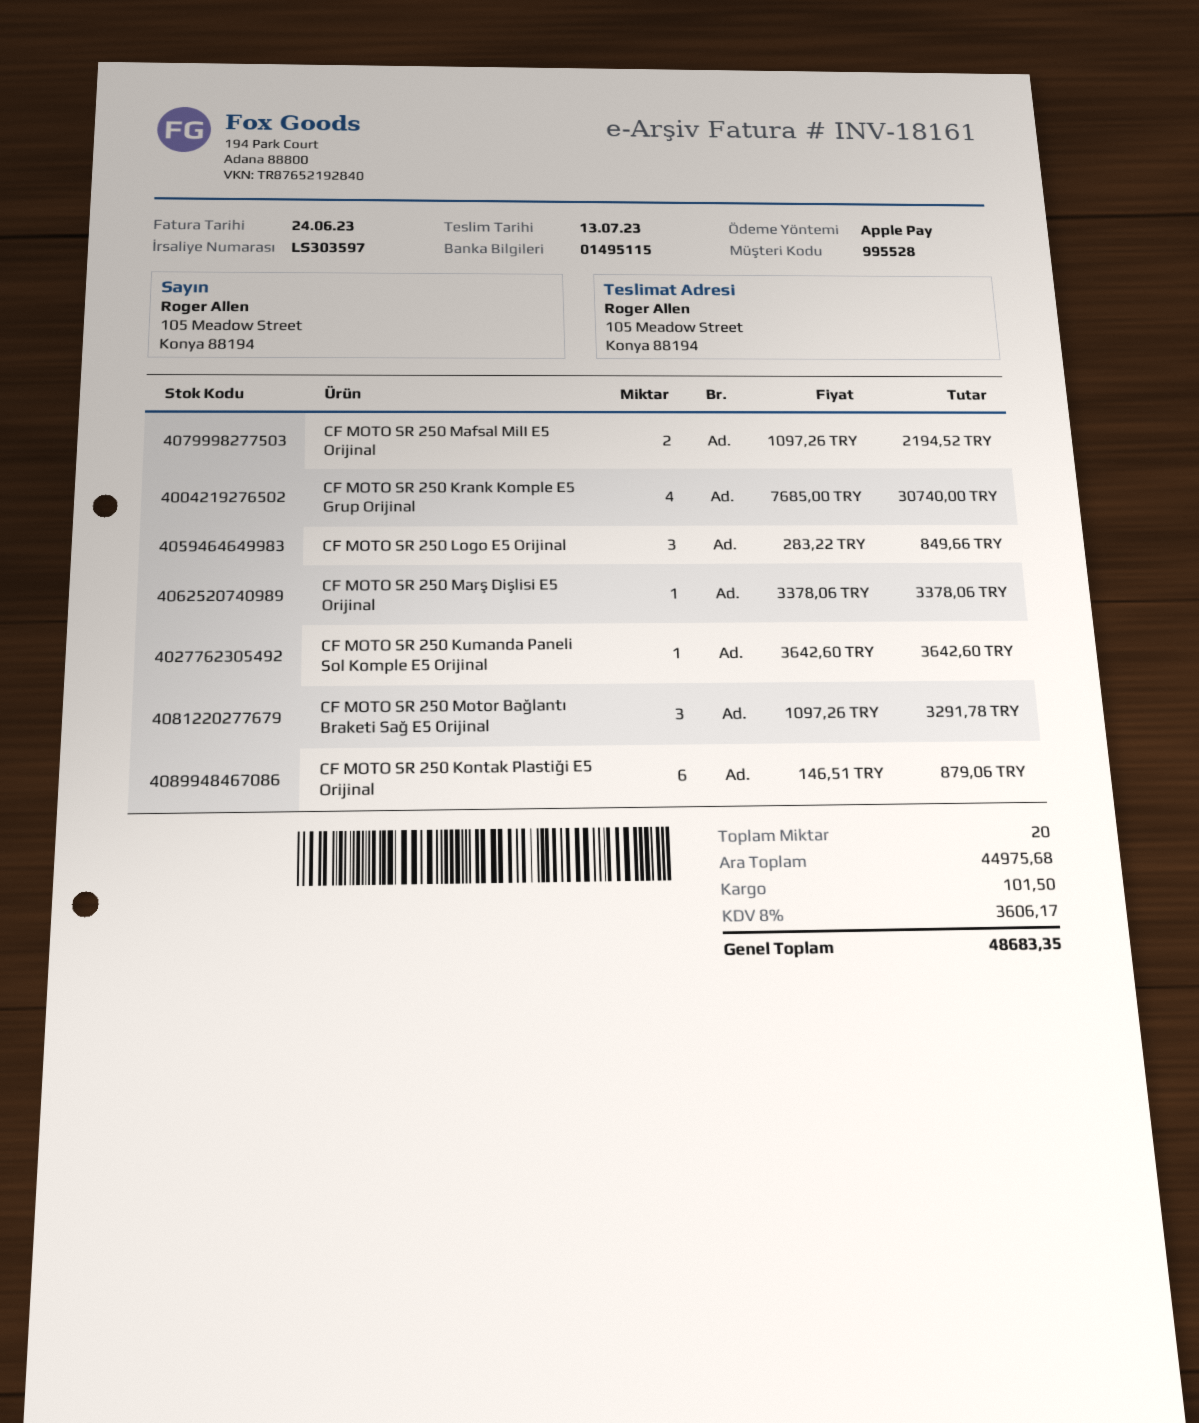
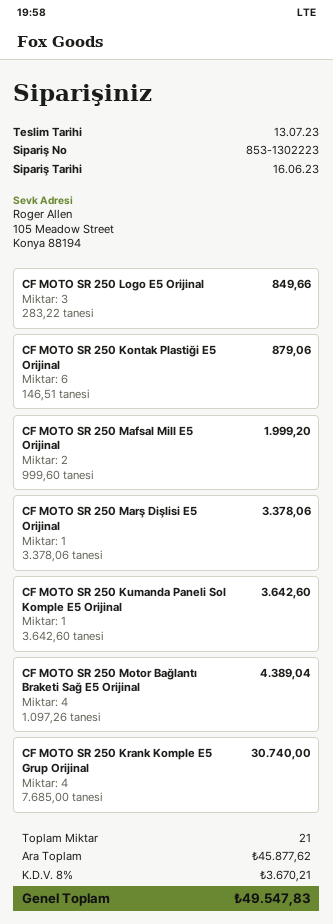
CF MOTO SR 250 Mafsal MilI E5 Orijinal: 2 x 1097.26 = 2194.52 -> 2 x 999.60 = 1999.20
CF MOTO SR 250 Motor Bağlantı Braketi Sağ E5 Orijinal: 3 x 1097.26 = 3291.78 -> 4 x 1097.26 = 4389.04
total quantity: 20 -> 21
subtotal: 44975.68 -> 45877.62
shipping: 101.50 -> none
tax: 8% = 3606.17 -> 8% = 3670.21
total: 48683.35 -> 49547.83

